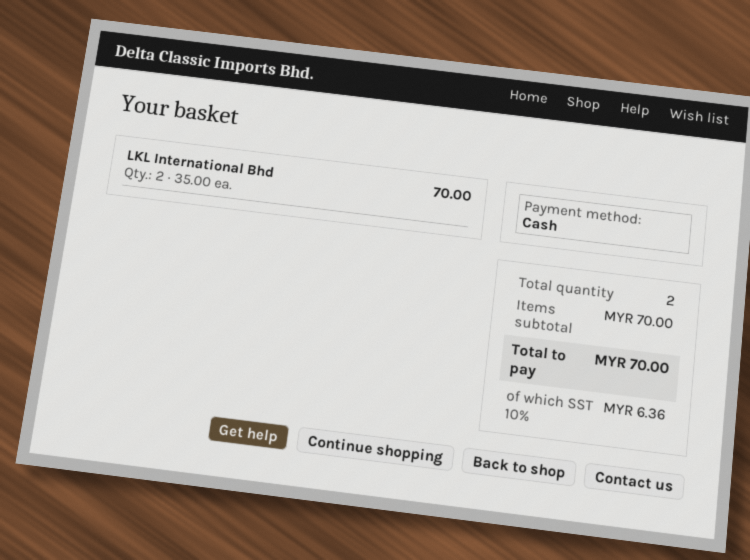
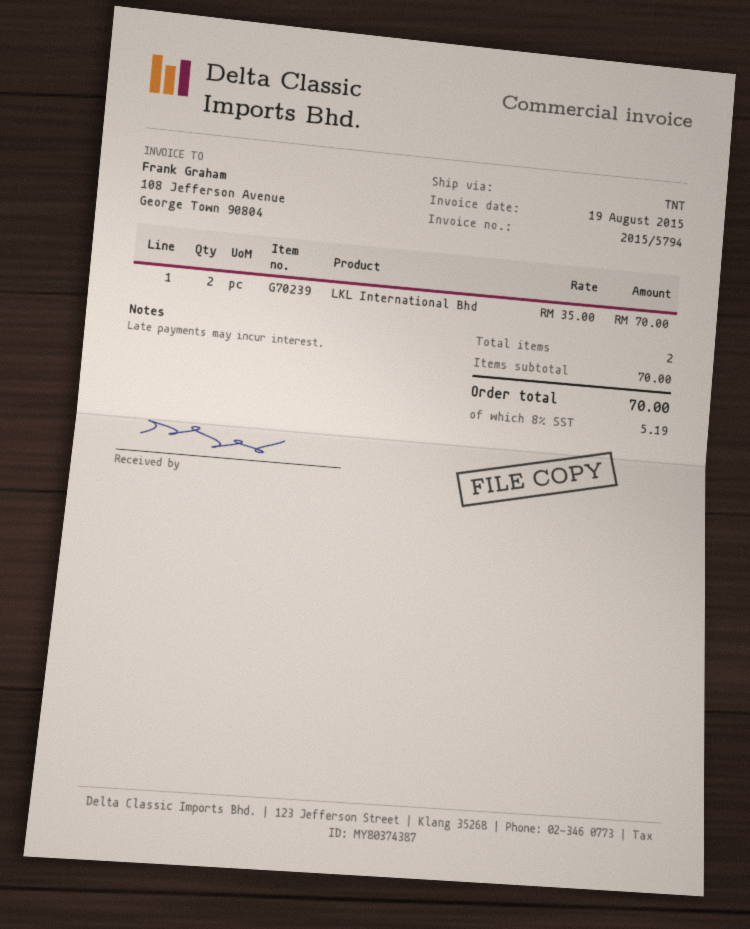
tax: 10% = 6.36 -> 8% = 5.19

